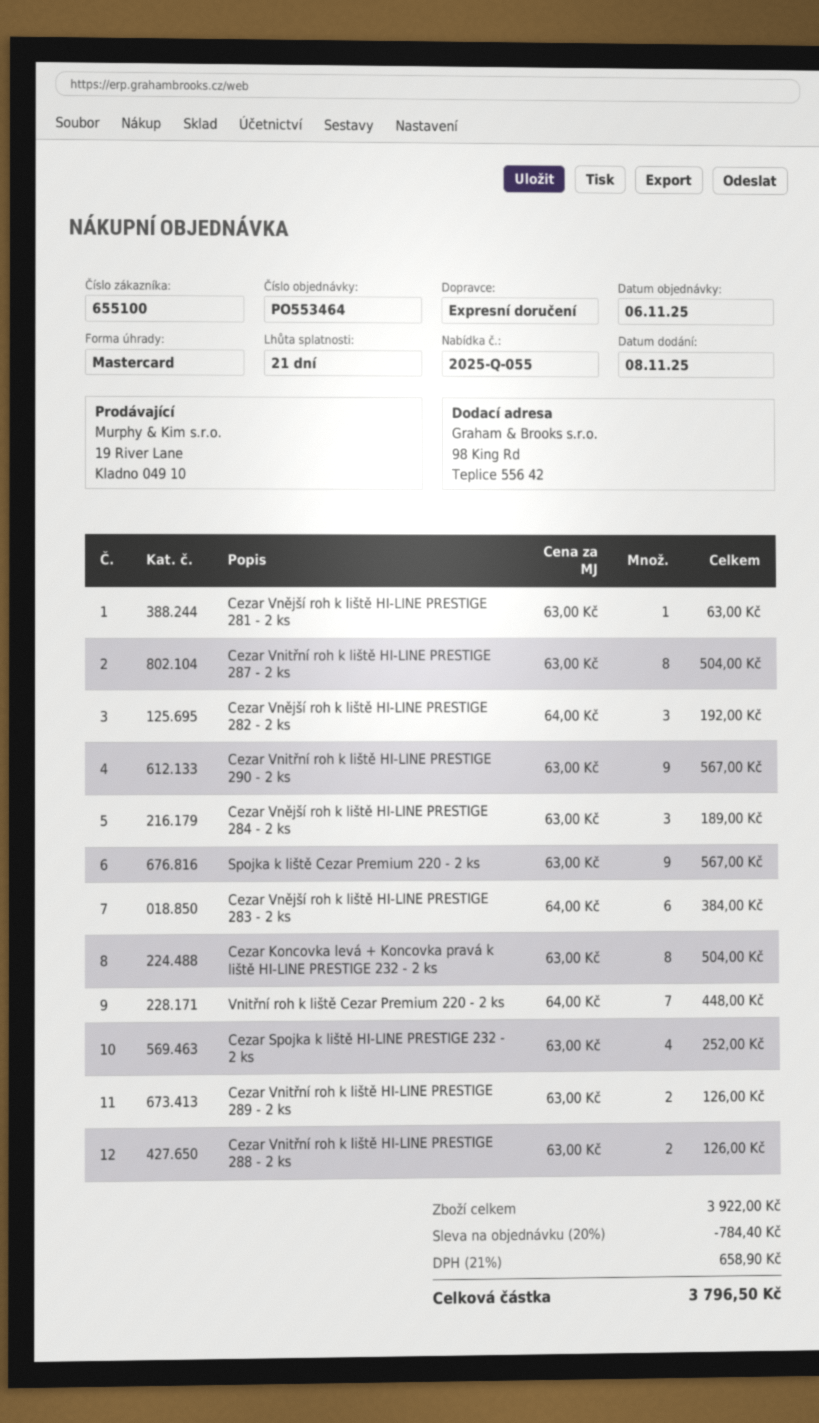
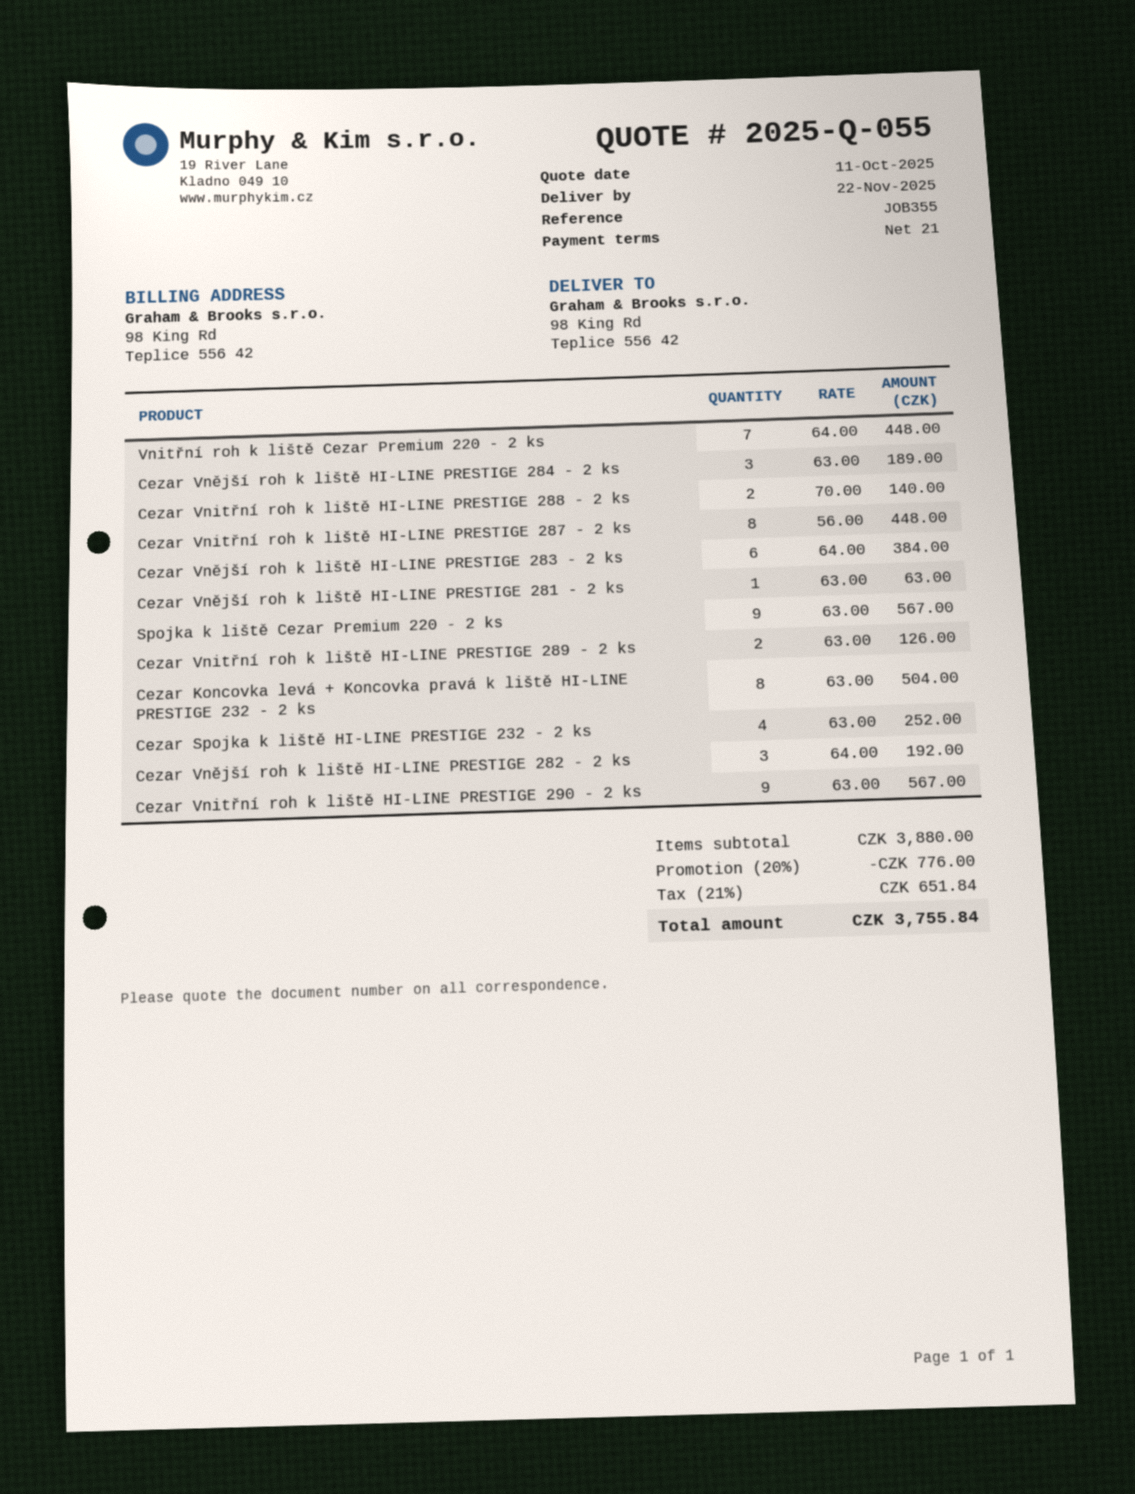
delivery date: 2025-11-08 -> 2025-11-22
Cezar Vnitřní roh k liště HI-LINE PRESTIGE 287 - 2 ks: 8 x 63.00 = 504.00 -> 8 x 56.00 = 448.00
Cezar Vnitřní roh k liště HI-LINE PRESTIGE 288 - 2 ks: 2 x 63.00 = 126.00 -> 2 x 70.00 = 140.00
subtotal: 3922.00 -> 3880.00
discount: 20% = 784.40 -> 20% = 776.00
tax: 21% = 658.90 -> 21% = 651.84
total: 3796.50 -> 3755.84

